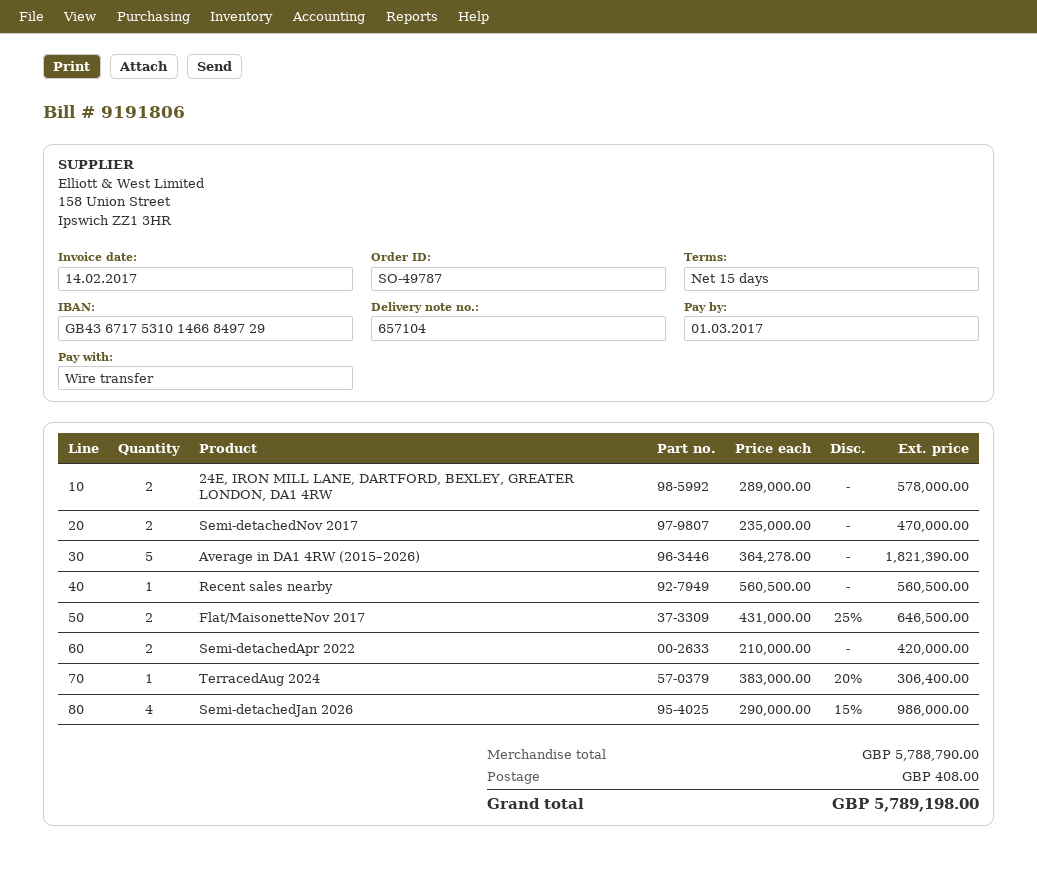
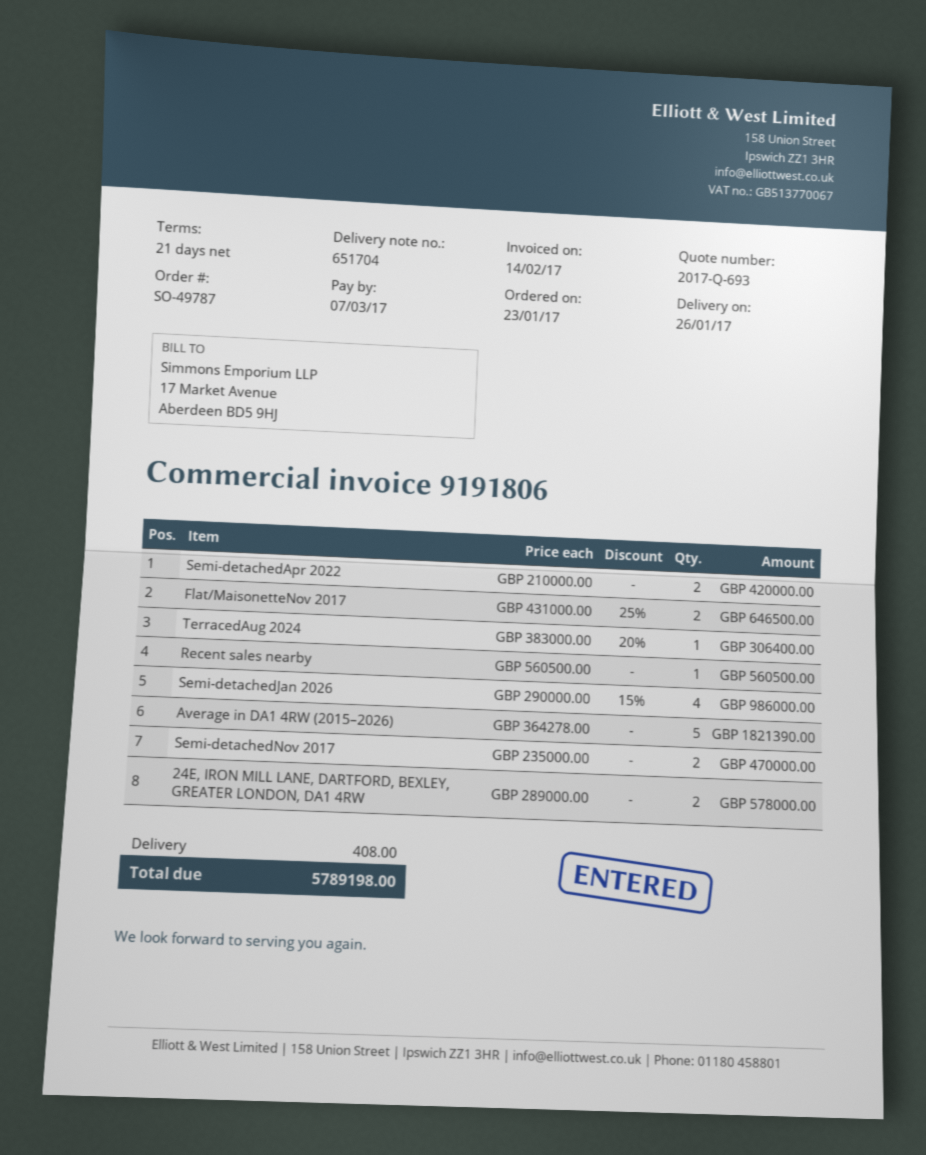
delivery note number: 657104 -> 651704
payment terms: 15 days -> 21 days
due date: 2017-03-01 -> 2017-03-07

